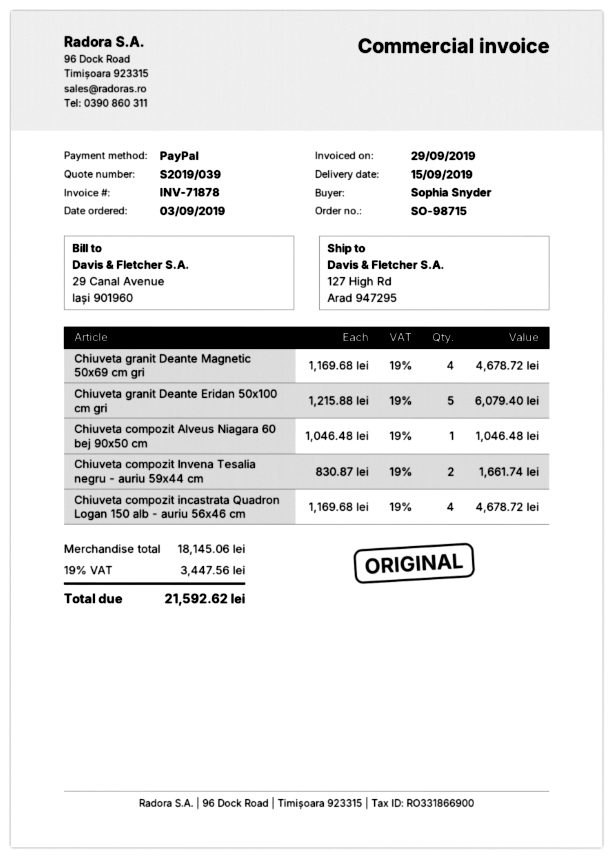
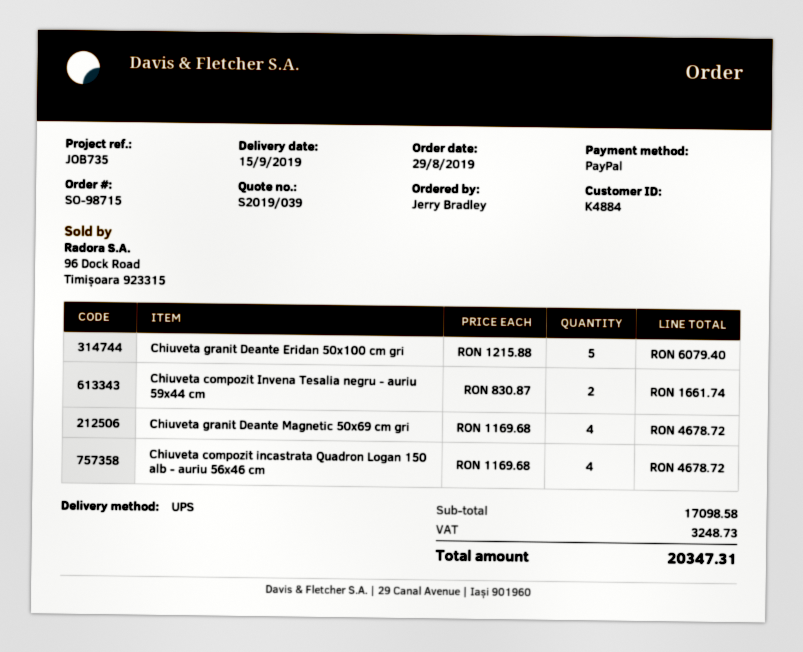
order date: 2019-09-03 -> 2019-08-29
ordered by: Sophia Snyder -> Jerry Bradley
Chiuveta compozit Alveus Niagara 60 bej 90x50 cm: 1 x 1046.48 = 1046.48 -> none
subtotal: 18145.06 -> 17098.58
tax: 3447.56 -> 3248.73
total: 21592.62 -> 20347.31

